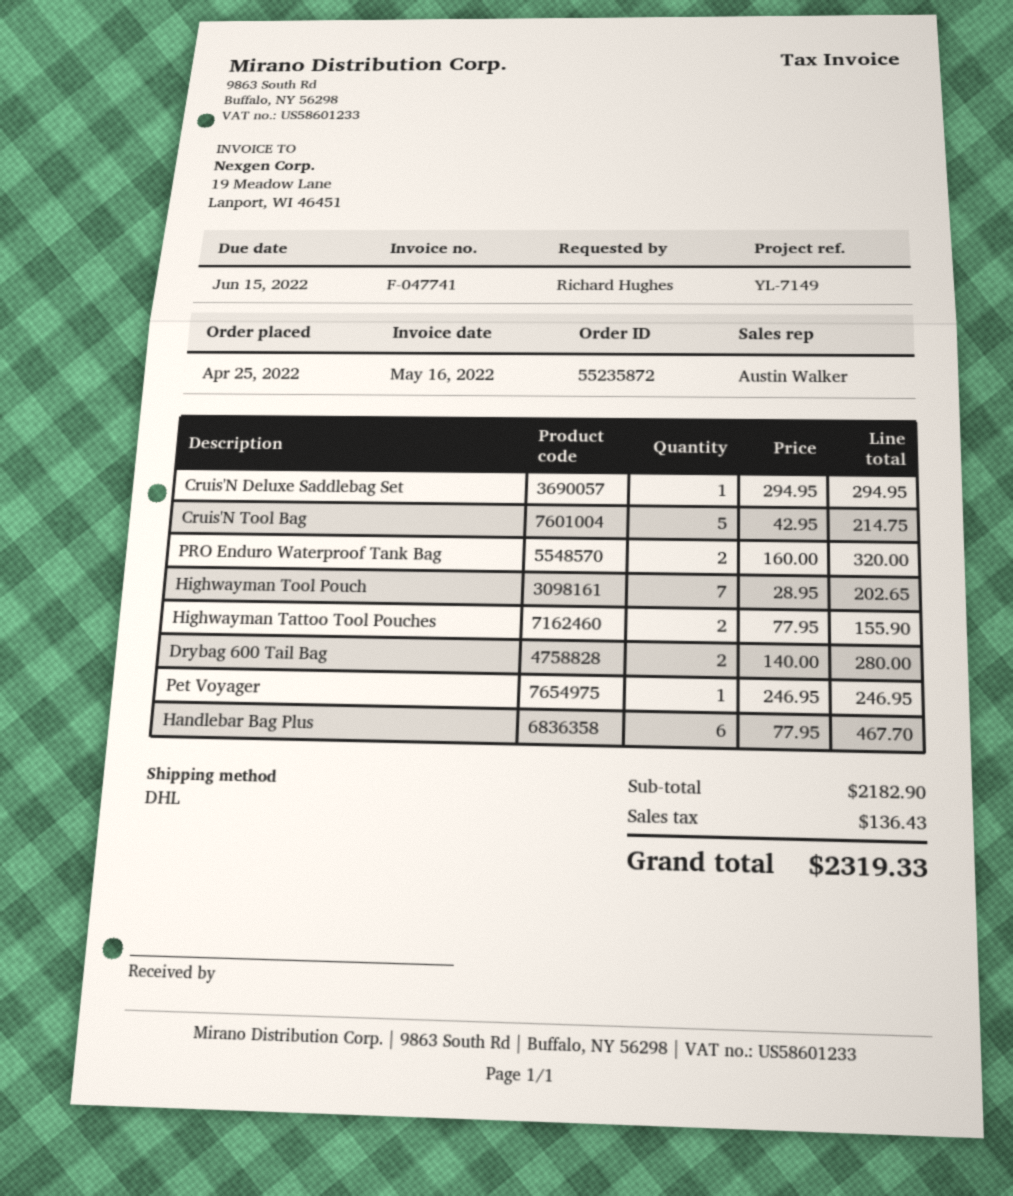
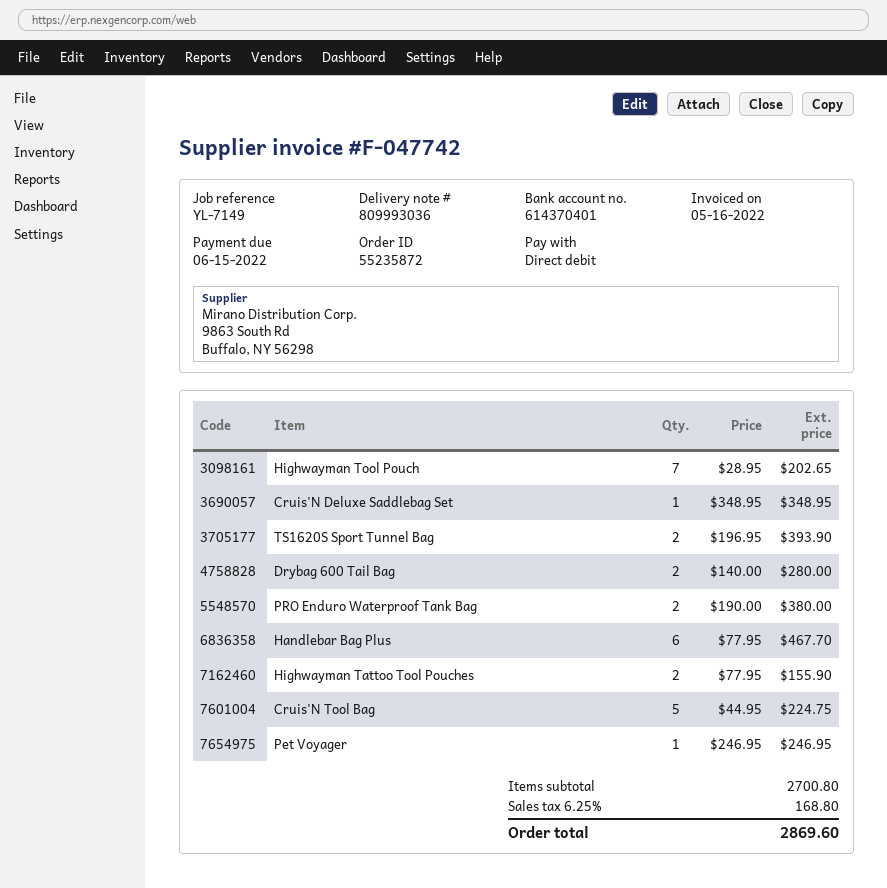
invoice number: F-047741 -> F-047742
Cruis'N Deluxe Saddlebag Set: 1 x 294.95 = 294.95 -> 1 x 348.95 = 348.95
Cruis'N Tool Bag: 5 x 42.95 = 214.75 -> 5 x 44.95 = 224.75
PRO Enduro Waterproof Tank Bag: 2 x 160.00 = 320.00 -> 2 x 190.00 = 380.00
TS1620S Sport Tunnel Bag: none -> 2 x 196.95 = 393.90
subtotal: 2182.90 -> 2700.80
tax: 136.43 -> 168.80
total: 2319.33 -> 2869.60

